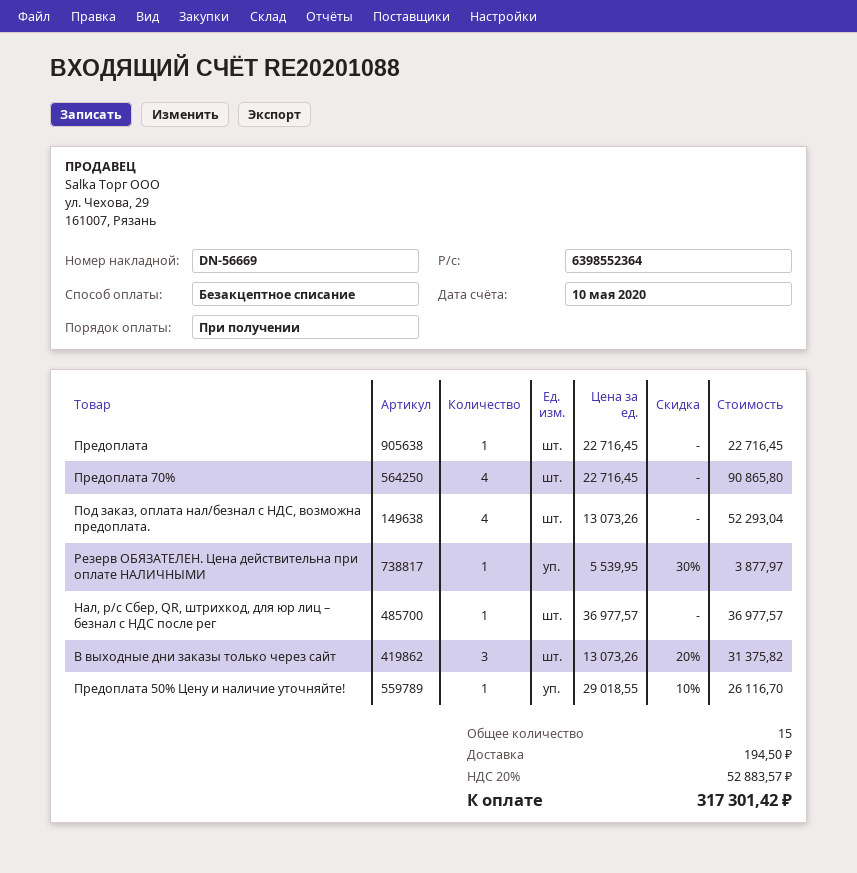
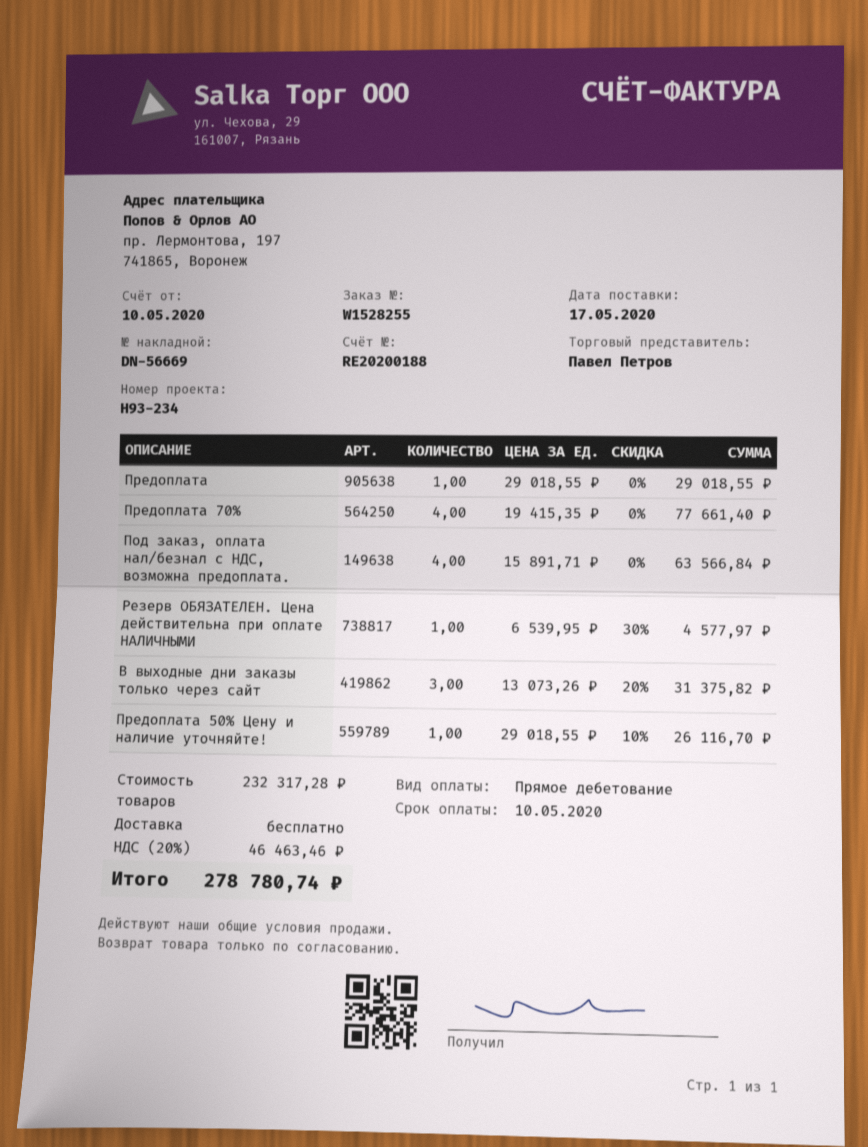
invoice number: RE20201088 -> RE20200188
Предоплата: 1 x 22716.45 = 22716.45 -> 1 x 29018.55 = 29018.55
Предоплата 70%: 4 x 22716.45 = 90865.80 -> 4 x 19415.35 = 77661.40
Под заказ, оплата нал/безнал с НДС, возможна предоплата.: 4 x 13073.26 = 52293.04 -> 4 x 15891.71 = 63566.84
Резерв ОБЯЗАТЕЛЕН. Цена действительна при оплате НАЛИЧНЫМИ: 1 x 5539.95 - 30% = 3877.97 -> 1 x 6539.95 - 30% = 4577.97
Нал, р/с Сбер, QR, штрихкод, для юр лиц – безнал с НДС после рег: 1 x 36977.57 = 36977.57 -> none
shipping: 194.50 -> 0.00
tax: 20% = 52883.57 -> 20% = 46463.46
total: 317301.42 -> 278780.74

